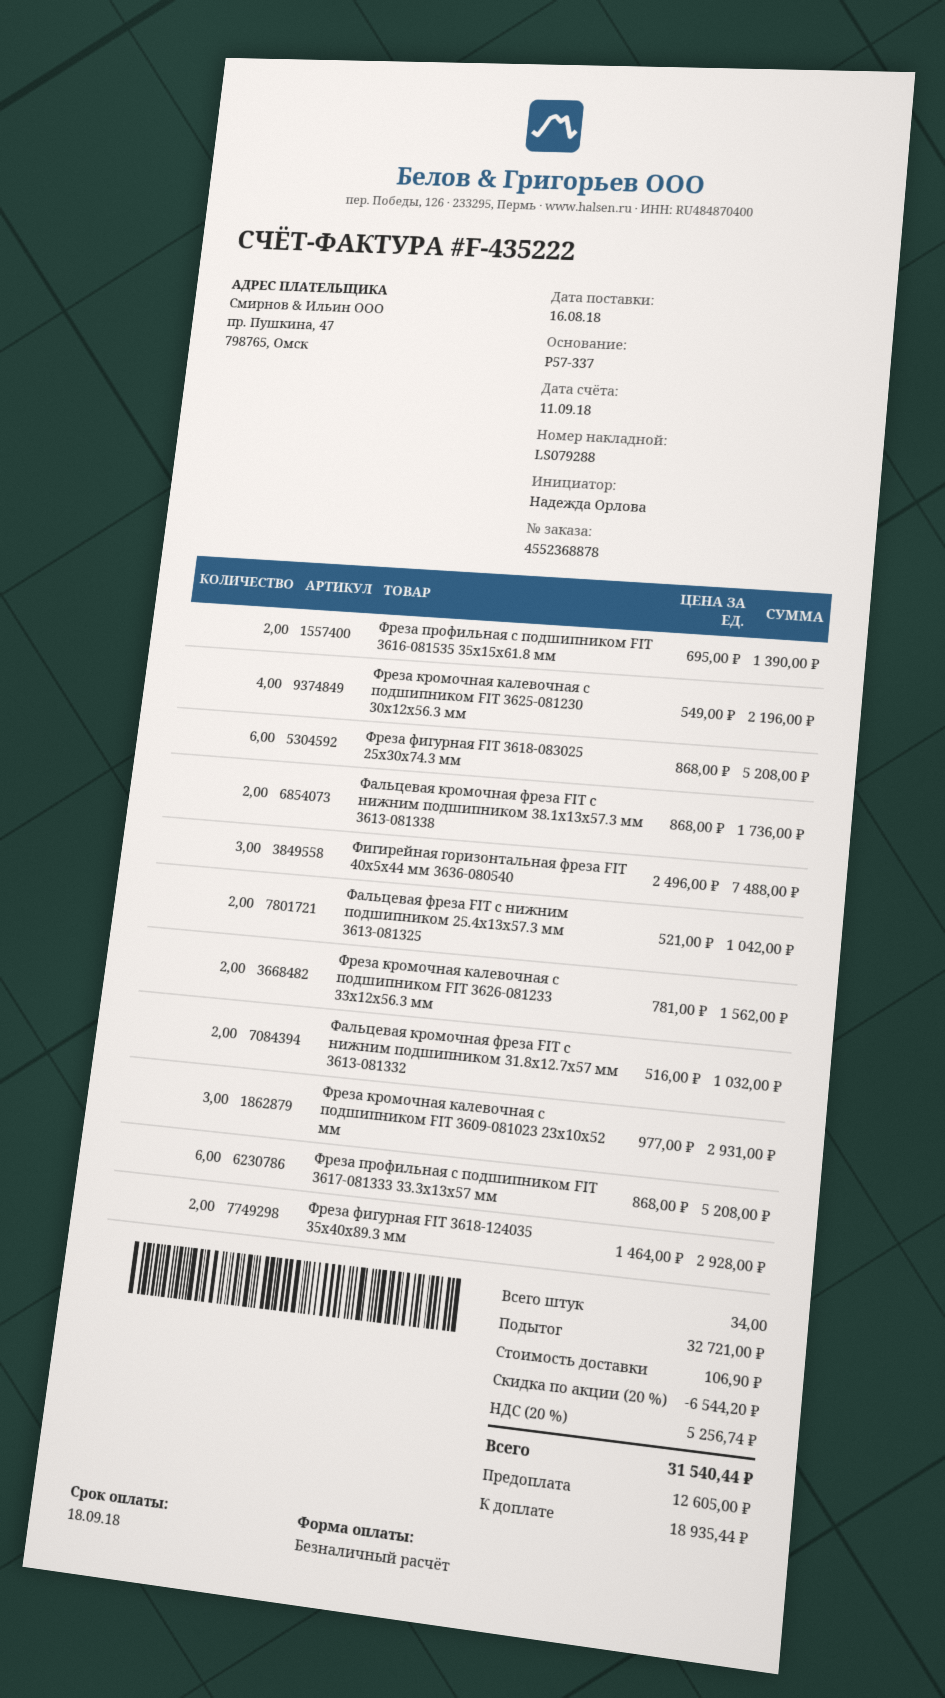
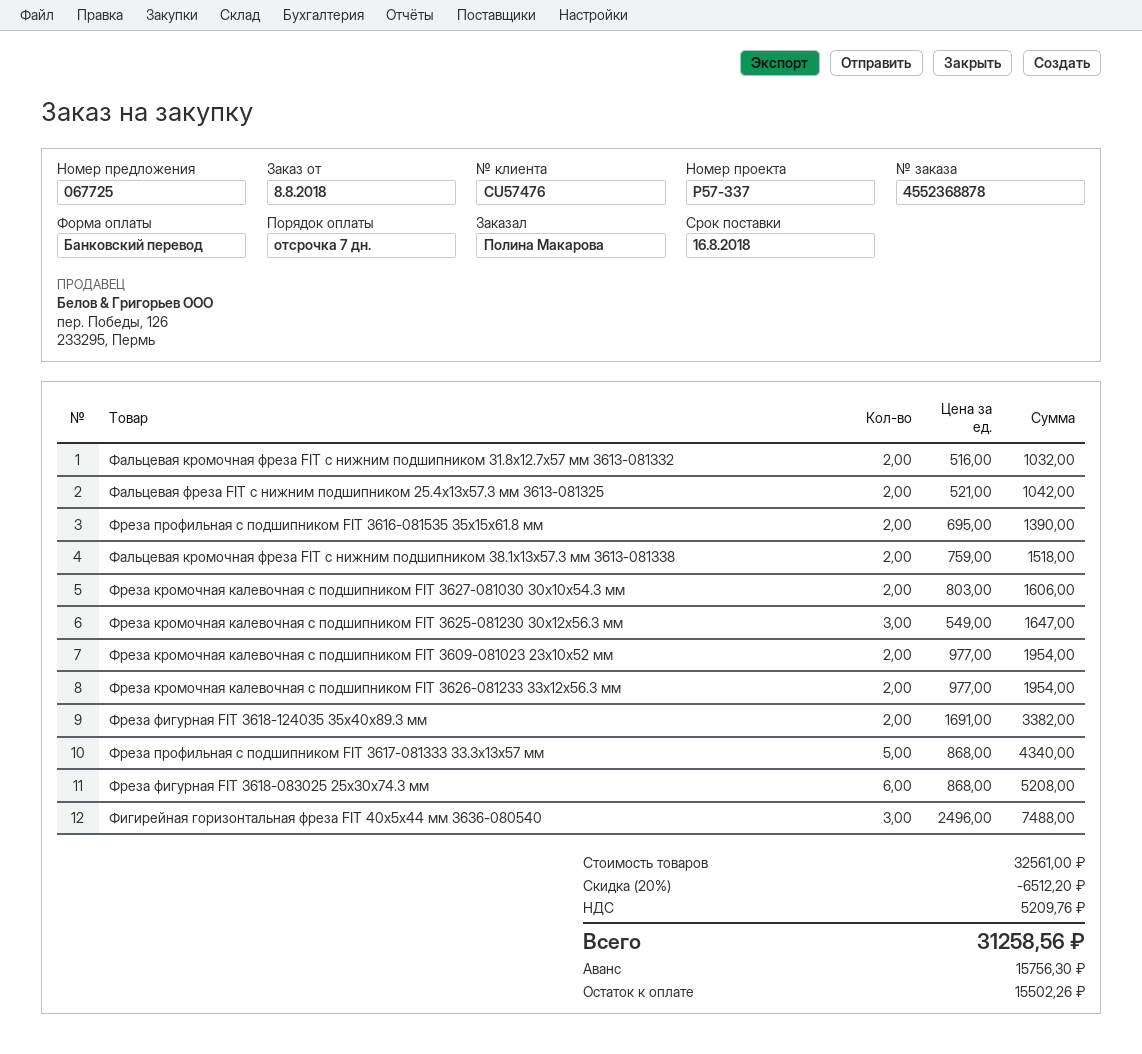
ordered by: Надежда Орлова -> Полина Макарова
Фреза кромочная калевочная с подшипником FIT 3625-081230 30х12х56.3 мм: 4 x 549.00 = 2196.00 -> 3 x 549.00 = 1647.00
Фальцевая кромочная фреза FIT с нижним подшипником 38.1x13x57.3 мм 3613-081338: 2 x 868.00 = 1736.00 -> 2 x 759.00 = 1518.00
Фреза кромочная калевочная с подшипником FIT 3626-081233 33х12х56.3 мм: 2 x 781.00 = 1562.00 -> 2 x 977.00 = 1954.00
Фреза кромочная калевочная с подшипником FIT 3609-081023 23х10х52 мм: 3 x 977.00 = 2931.00 -> 2 x 977.00 = 1954.00
Фреза профильная с подшипником FIT 3617-081333 33.3x13x57 мм: 6 x 868.00 = 5208.00 -> 5 x 868.00 = 4340.00
Фреза фигурная FIT 3618-124035 35х40х89.3 мм: 2 x 1464.00 = 2928.00 -> 2 x 1691.00 = 3382.00
Фреза кромочная калевочная с подшипником FIT 3627-081030 30х10х54.3 мм: none -> 2 x 803.00 = 1606.00
subtotal: 32721.00 -> 32561.00
discount: 20% = 6544.20 -> 20% = 6512.20
shipping: 106.90 -> none
tax: 5256.74 -> 5209.76
total: 31540.44 -> 31258.56
deposit: 12605.00 -> 15756.30
balance: 18935.44 -> 15502.26

